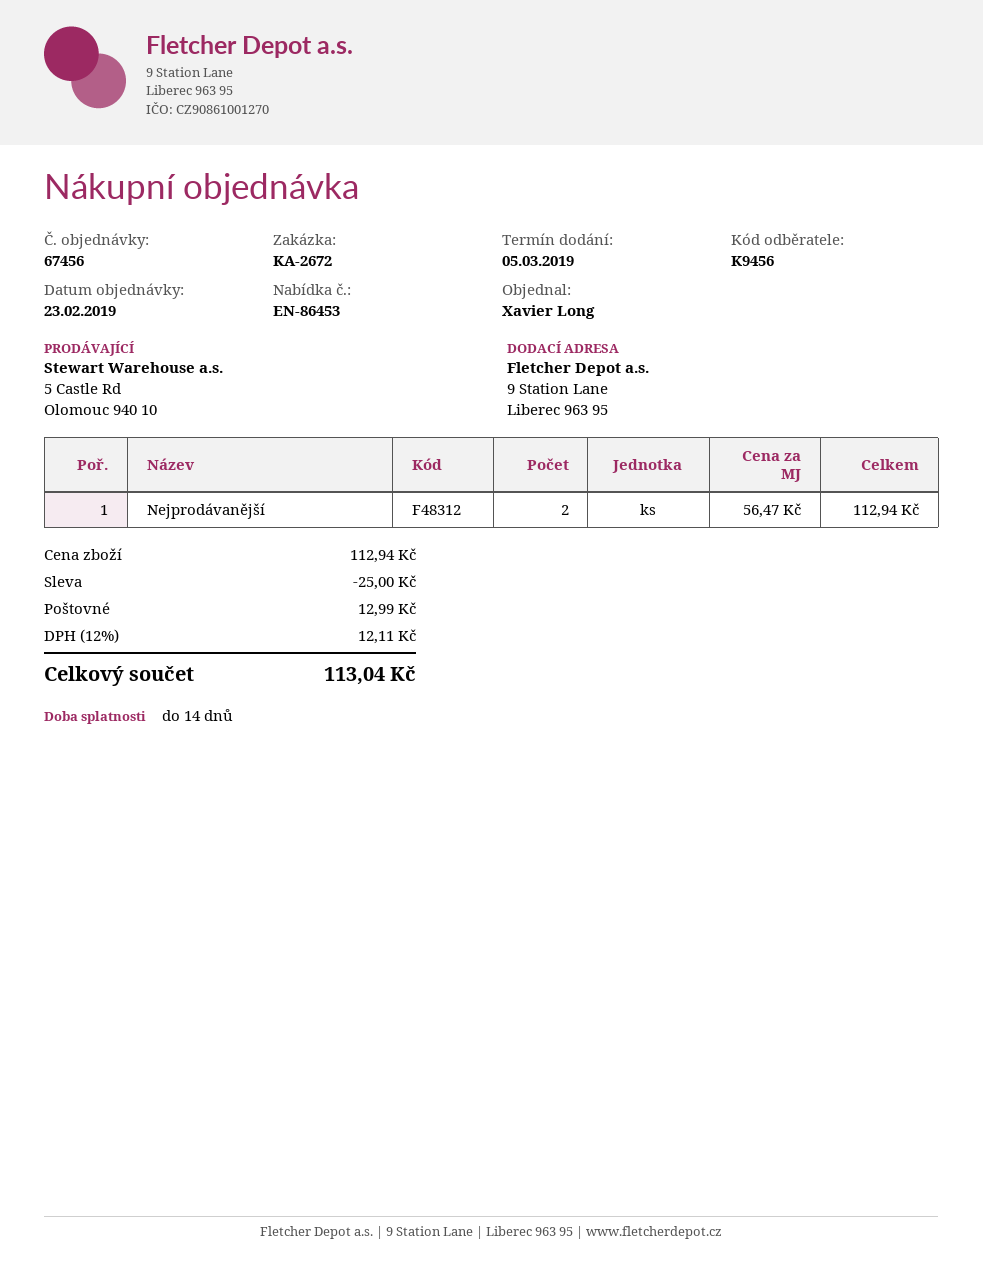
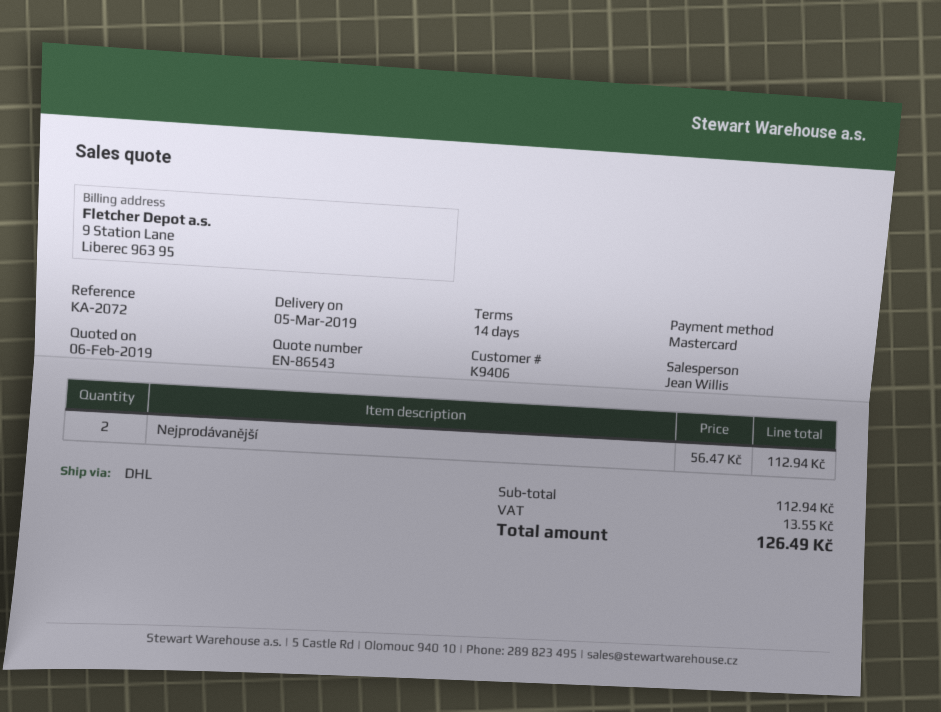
quote number: EN-86453 -> EN-86543
customer number: K9456 -> K9406
reference: KA-2672 -> KA-2072
discount: 25.00 -> none
shipping: 12.99 -> none
tax: 12.11 -> 13.55
total: 113.04 -> 126.49

